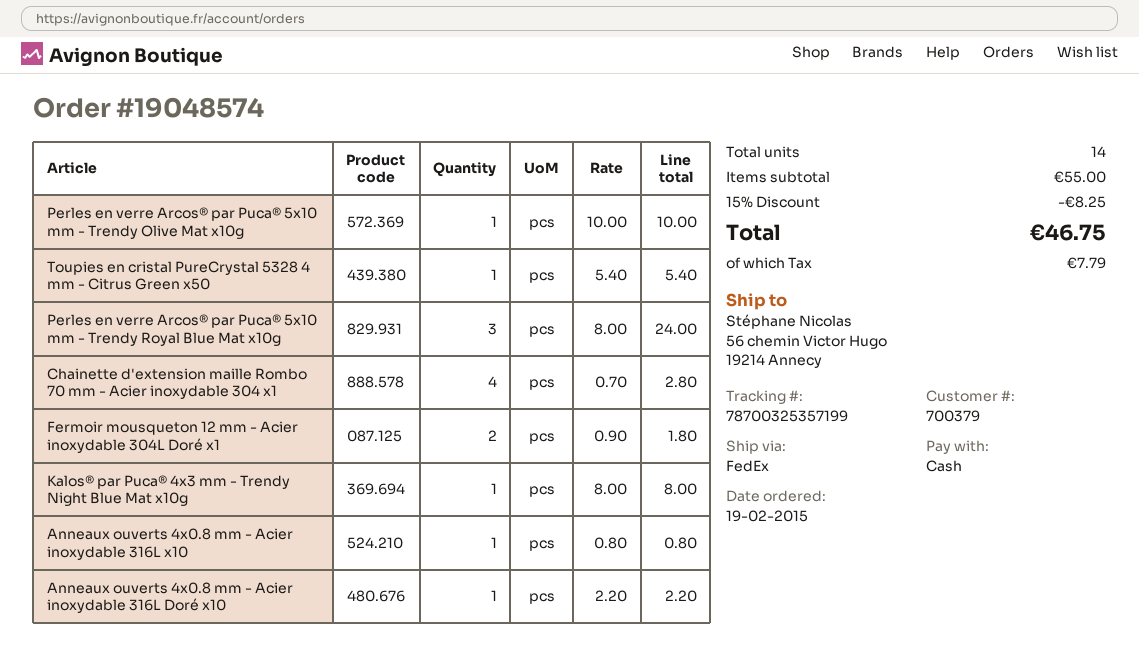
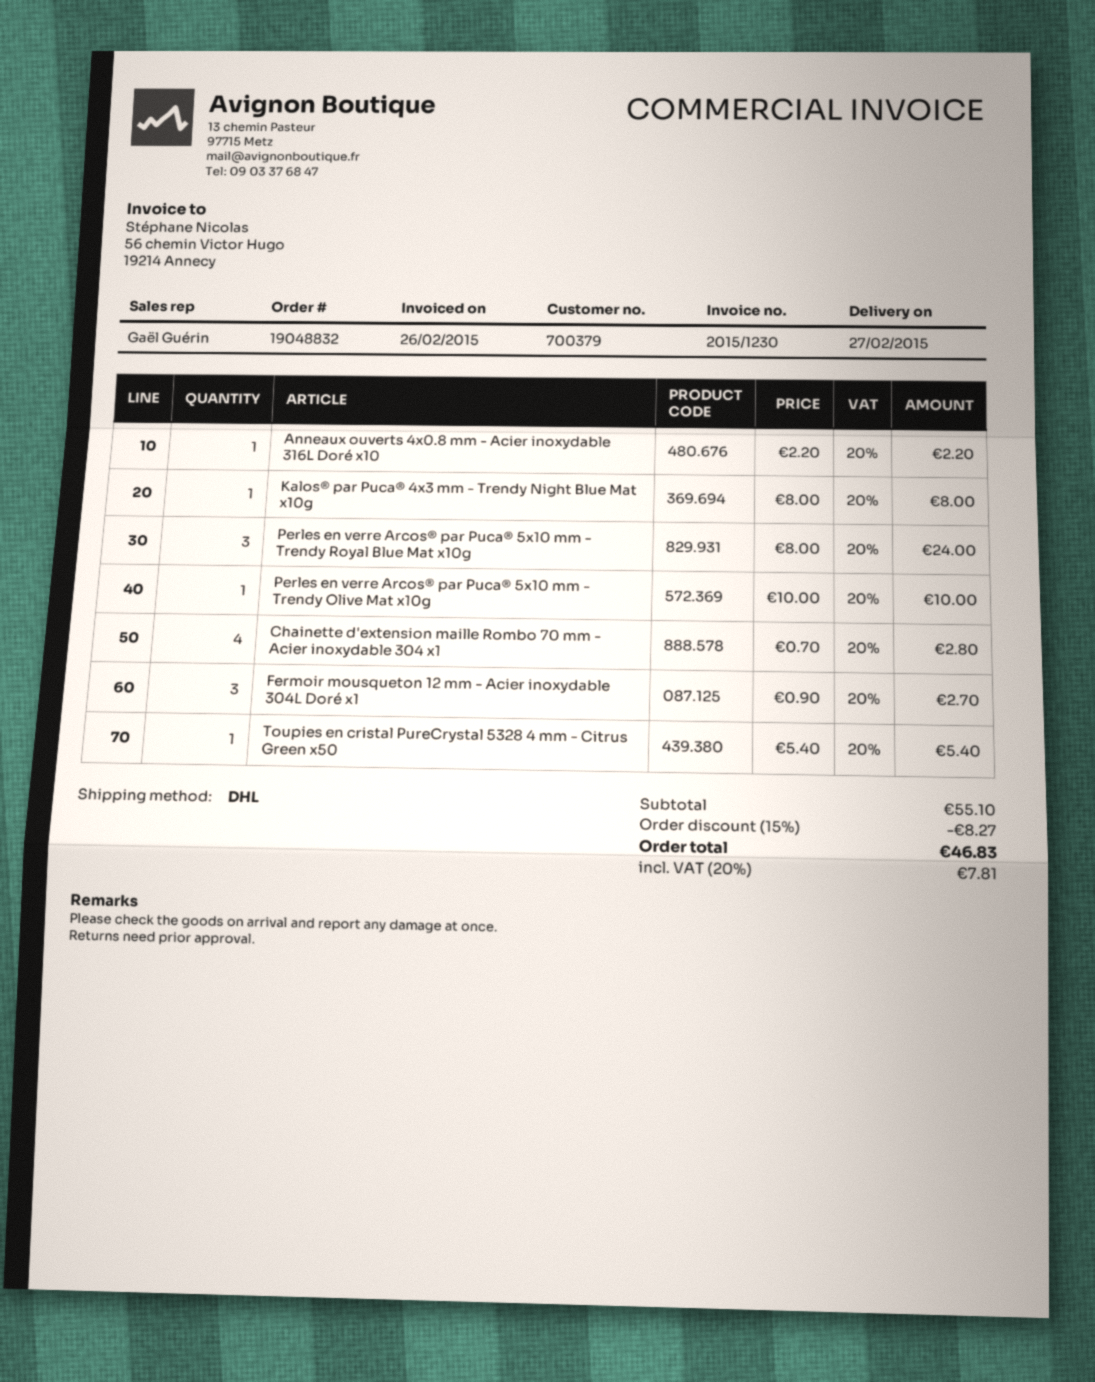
order number: 19048574 -> 19048832
shipping method: FedEx -> DHL
Fermoir mousqueton 12 mm - Acier inoxydable 304L Doré x1: 2 x 0.90 = 1.80 -> 3 x 0.90 = 2.70
Anneaux ouverts 4x0.8 mm - Acier inoxydable 316L x10: 1 x 0.80 = 0.80 -> none
subtotal: 55.00 -> 55.10
discount: 15% = 8.25 -> 15% = 8.27
tax: 7.79 -> 7.81
total: 46.75 -> 46.83

